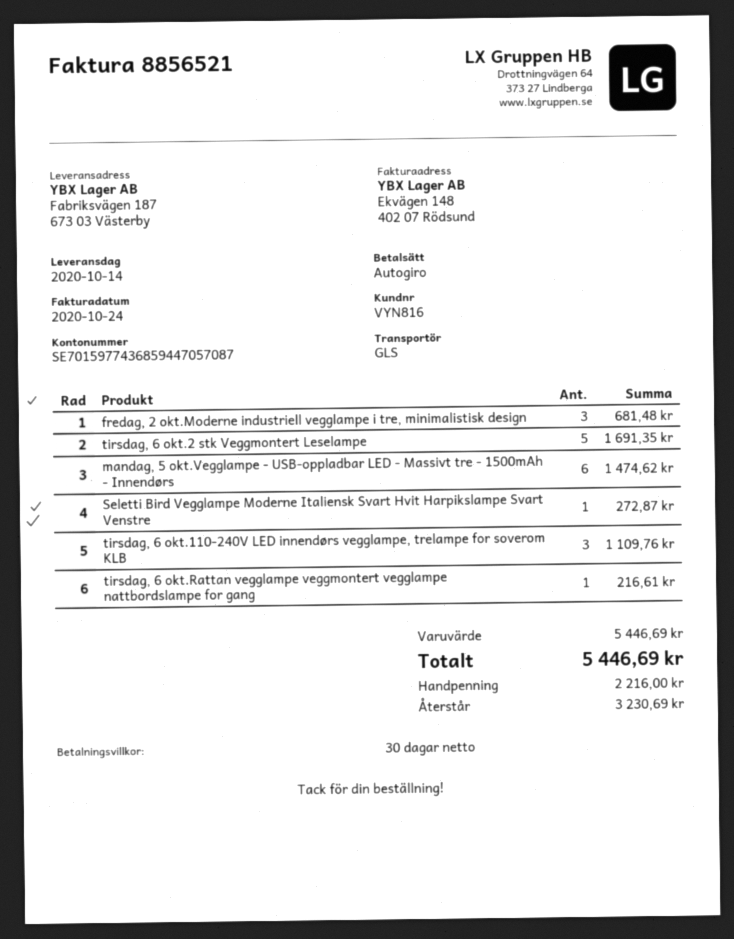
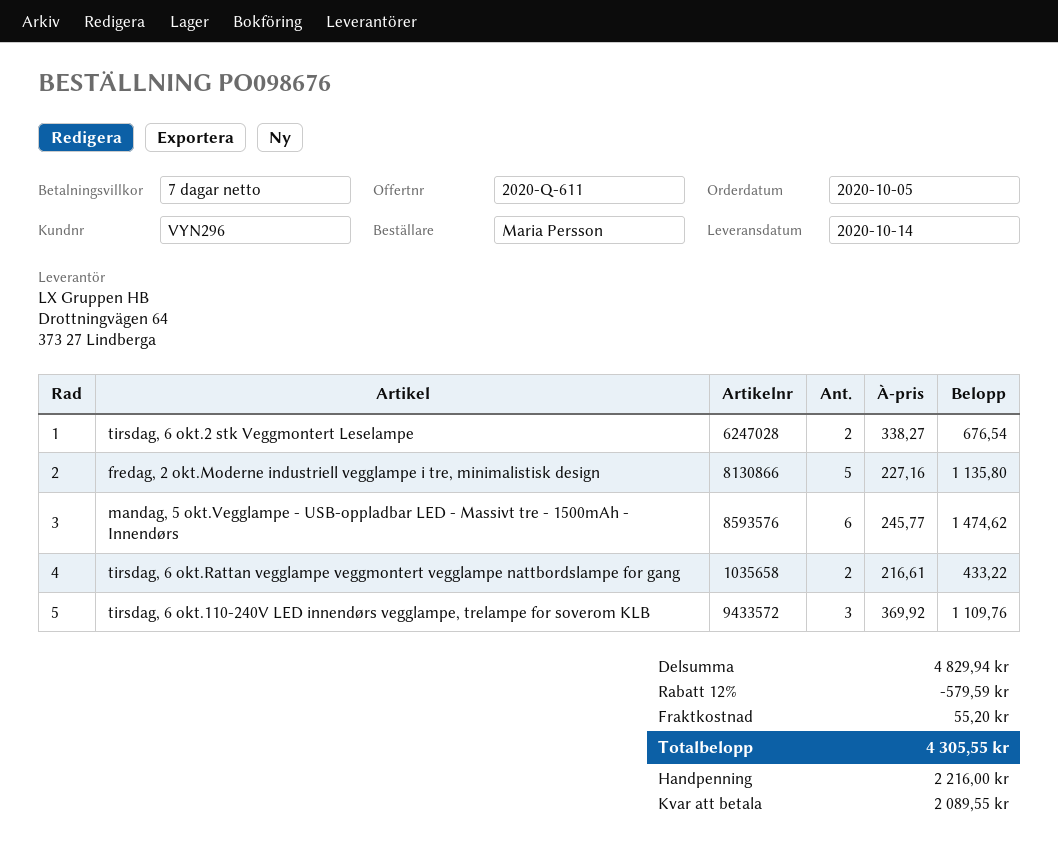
payment terms: 30 days -> 7 days
customer number: VYN816 -> VYN296
fredag, 2 okt.Moderne industriell vegglampe i tre, minimalistisk design: 3 for 681.48 -> 5 for 1135.80
tirsdag, 6 okt.2 stk Veggmontert Leselampe: 5 for 1691.35 -> 2 for 676.54
Seletti Bird Vegglampe Moderne Italiensk Svart Hvit Harpikslampe Svart Venstre: 1 for 272.87 -> none
tirsdag, 6 okt.Rattan vegglampe veggmontert vegglampe nattbordslampe for gang: 1 for 216.61 -> 2 for 433.22
subtotal: 5446.69 -> 4829.94
discount: none -> 12% = 579.59
shipping: none -> 55.20
total: 5446.69 -> 4305.55
balance: 3230.69 -> 2089.55

